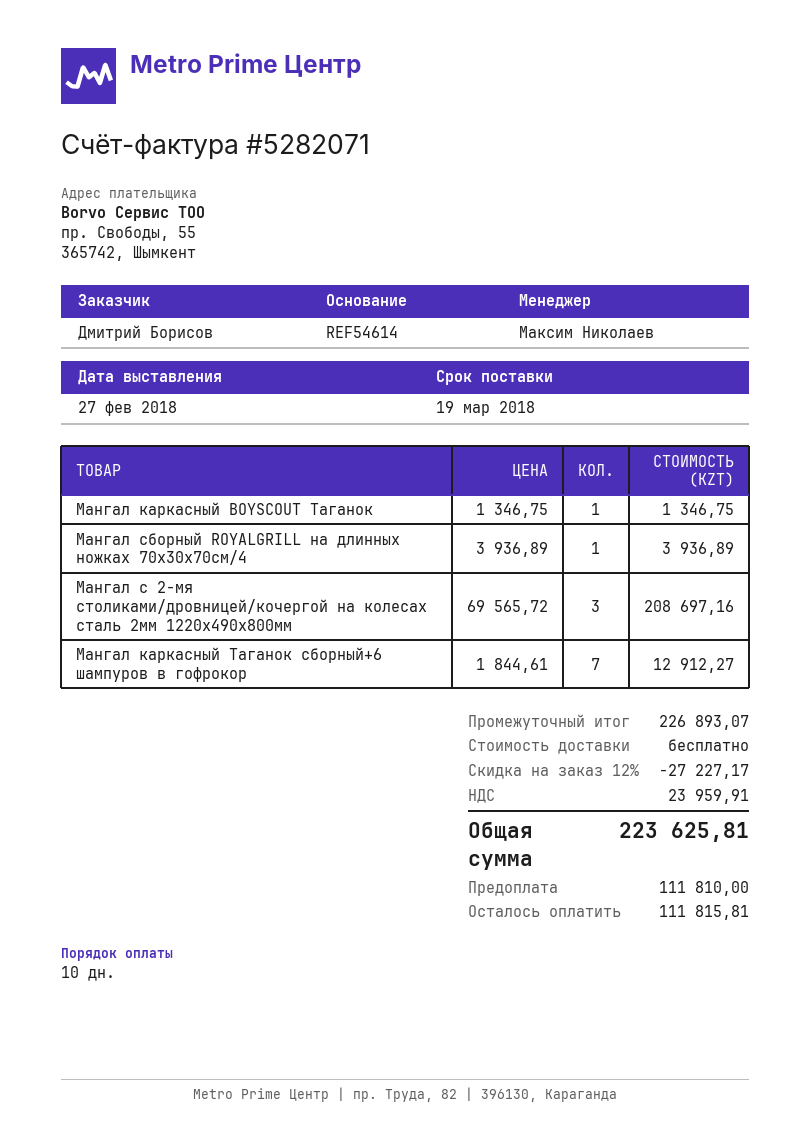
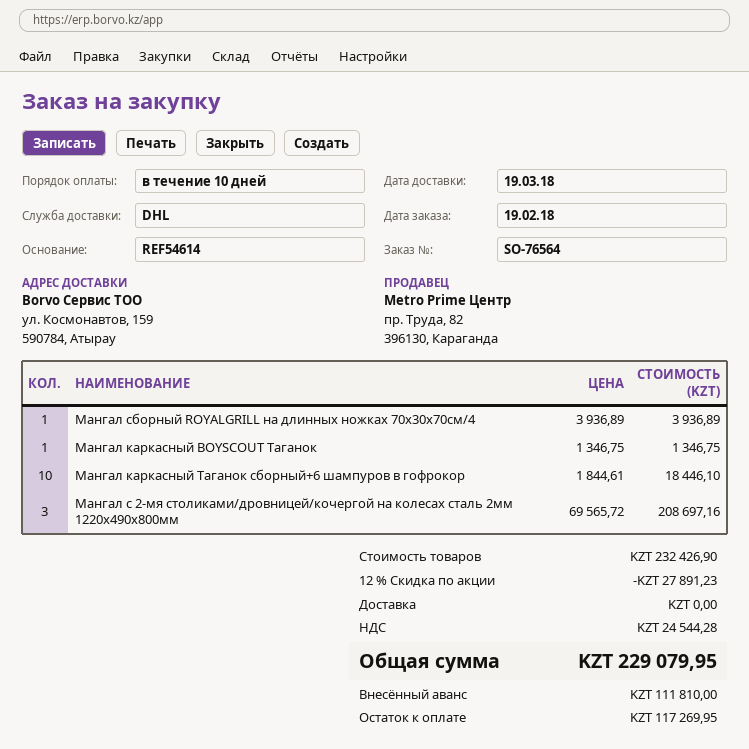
Мангал каркасный Таганок сборный+6 шампуров в гофрокор: 7 x 1844.61 = 12912.27 -> 10 x 1844.61 = 18446.10
subtotal: 226893.07 -> 232426.90
discount: 12% = 27227.17 -> 12% = 27891.23
tax: 23959.91 -> 24544.28
total: 223625.81 -> 229079.95
balance: 111815.81 -> 117269.95

